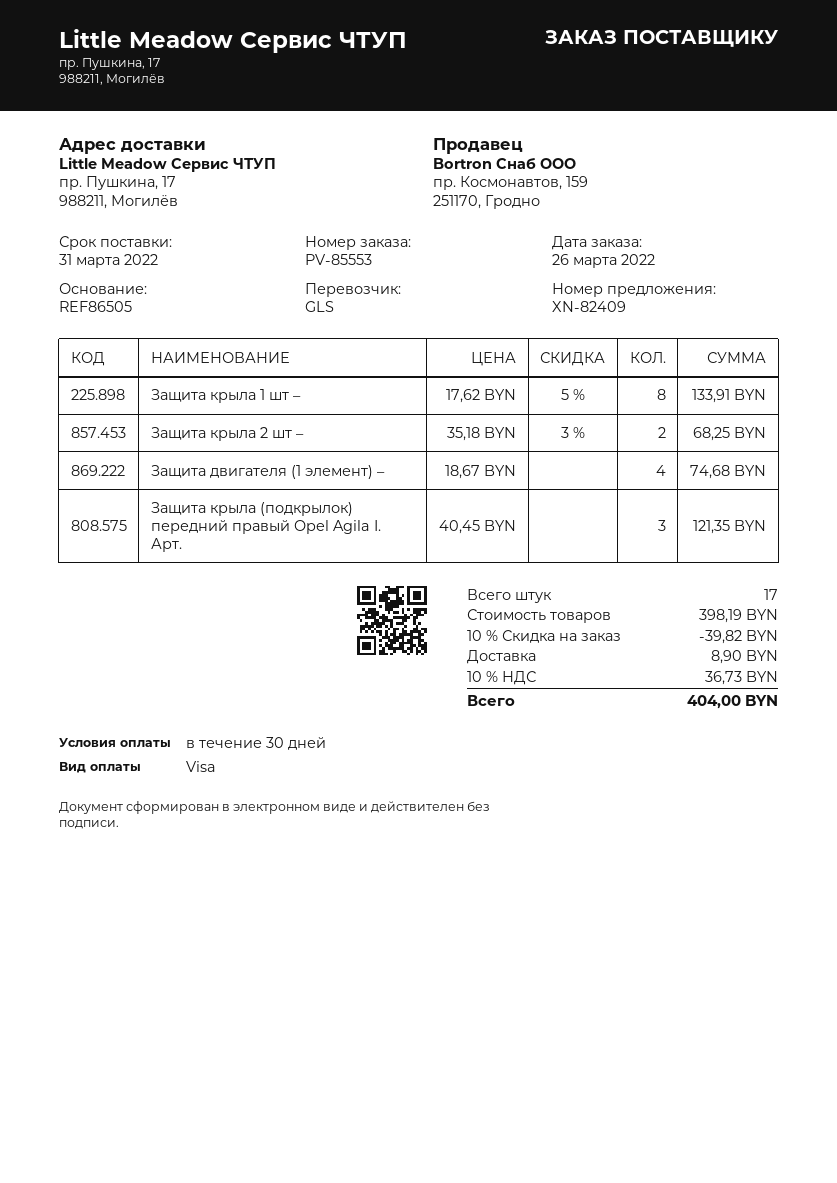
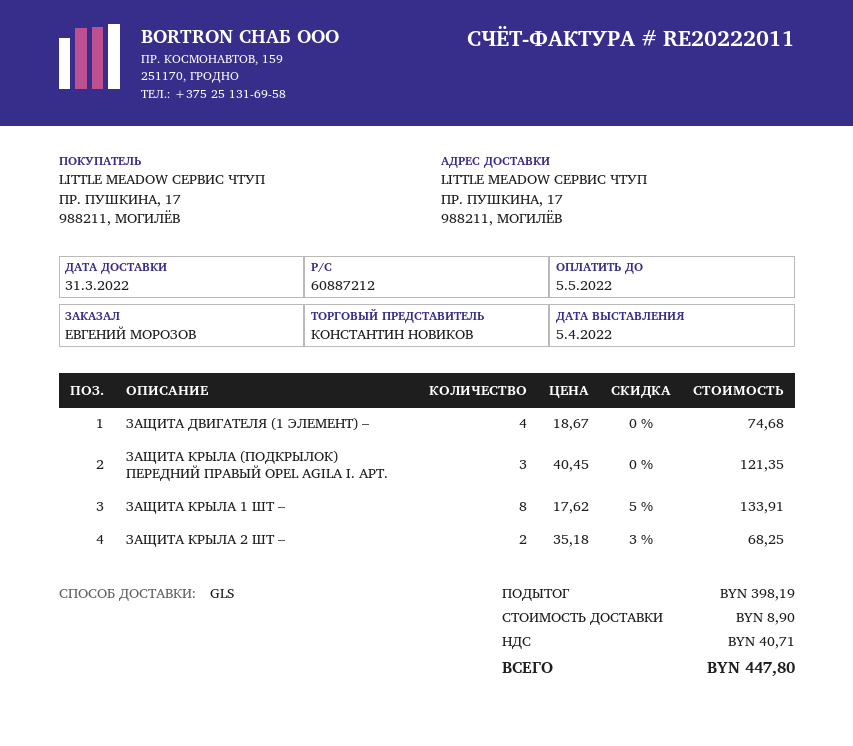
discount: 10% = 39.82 -> none
tax: 36.73 -> 40.71
total: 404.00 -> 447.80

